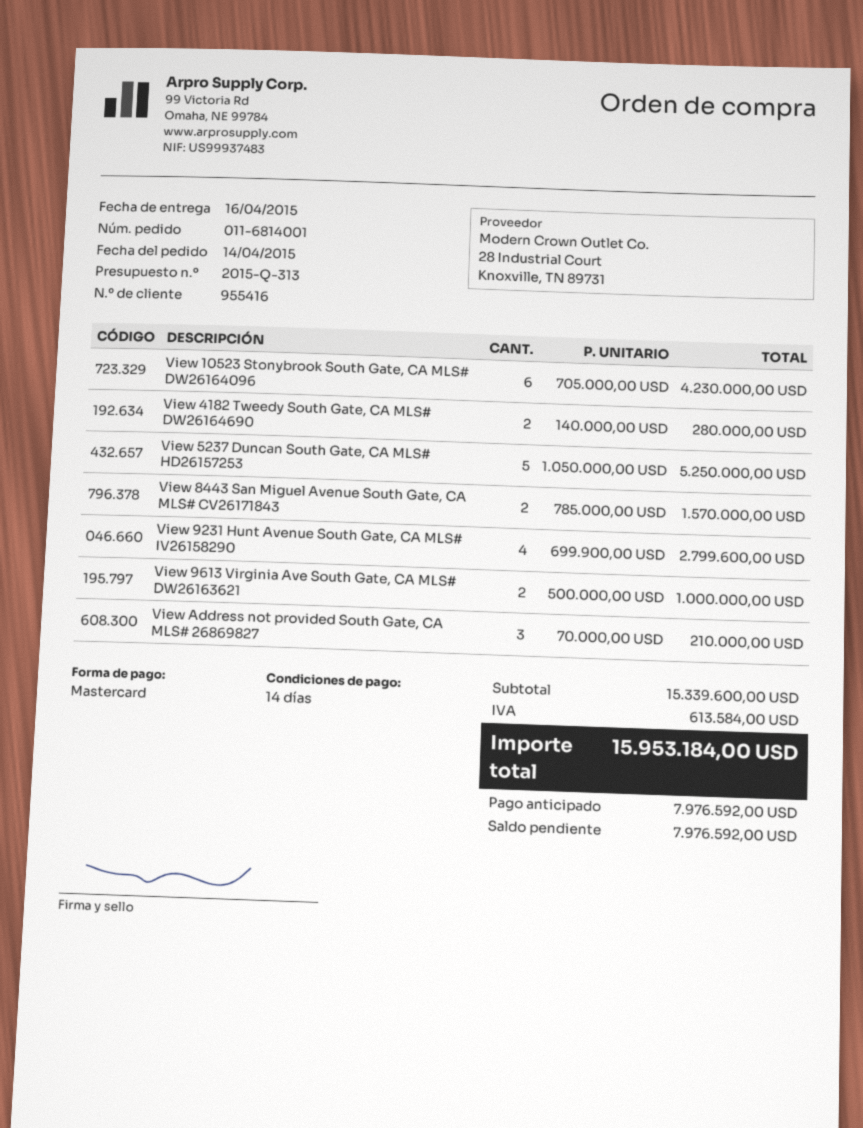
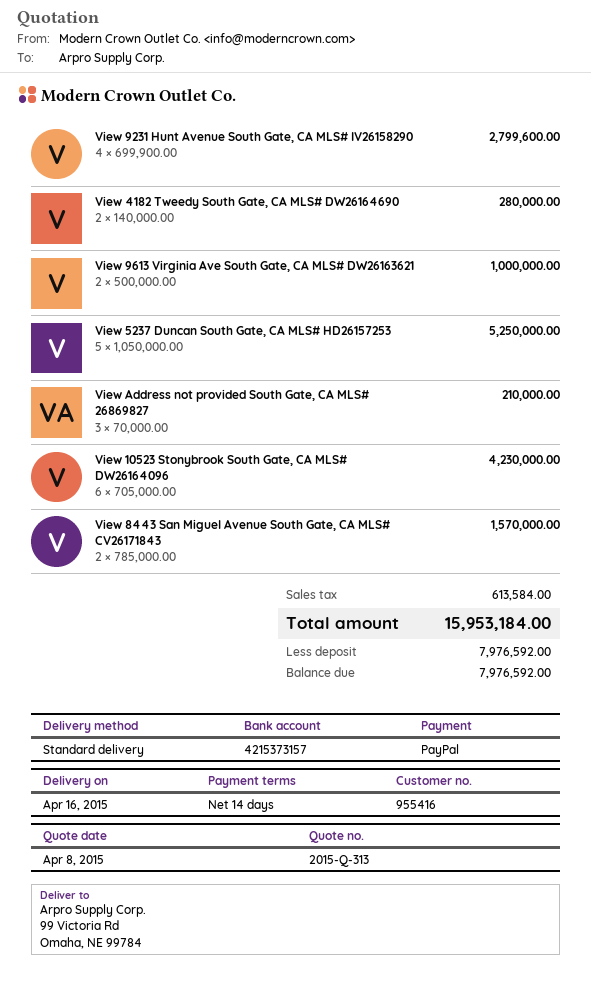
payment method: Mastercard -> PayPal

